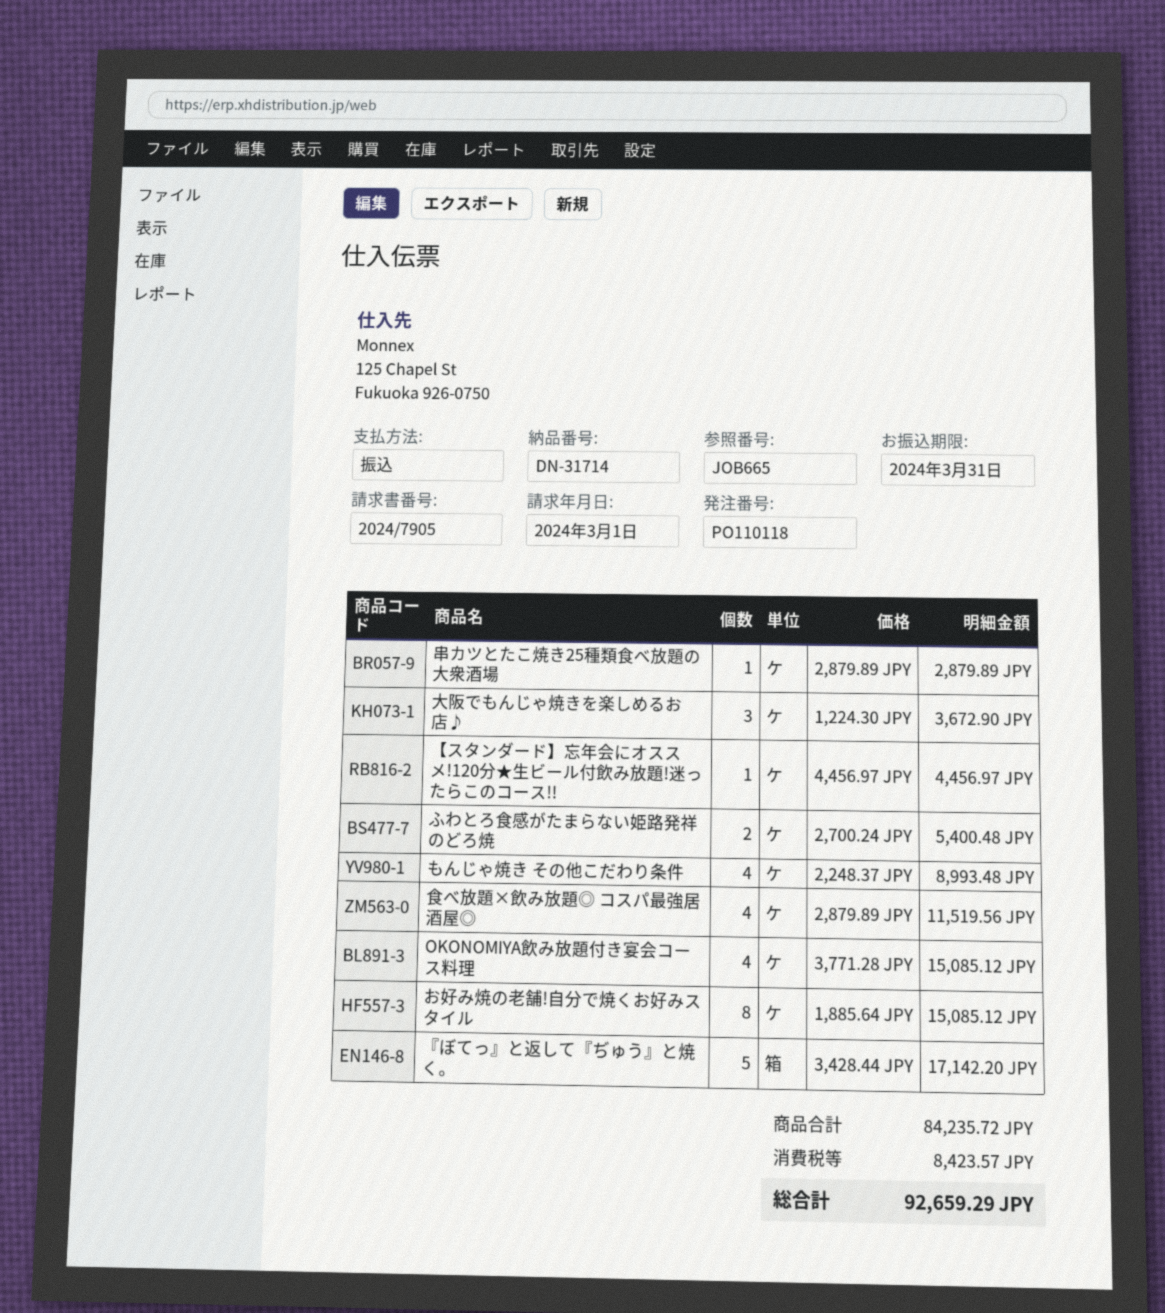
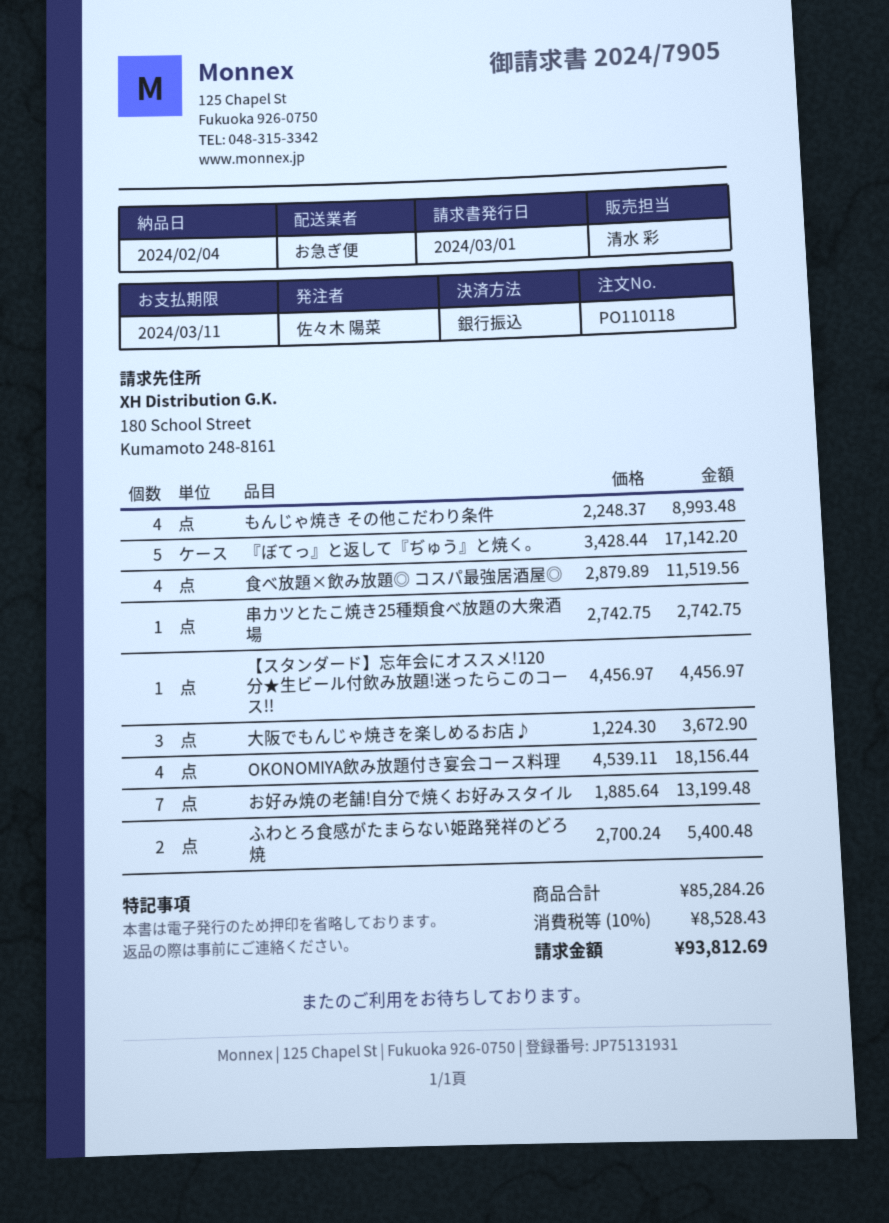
due date: 2024-03-31 -> 2024-03-11
串カツとたこ焼き25種類食べ放題の大衆酒場: 1 x 2879.89 = 2879.89 -> 1 x 2742.75 = 2742.75
OKONOMIYA飲み放題付き宴会コース料理: 4 x 3771.28 = 15085.12 -> 4 x 4539.11 = 18156.44
お好み焼の老舗!自分で焼くお好みスタイル: 8 x 1885.64 = 15085.12 -> 7 x 1885.64 = 13199.48
subtotal: 84235.72 -> 85284.26
tax: 8423.57 -> 8528.43
total: 92659.29 -> 93812.69

